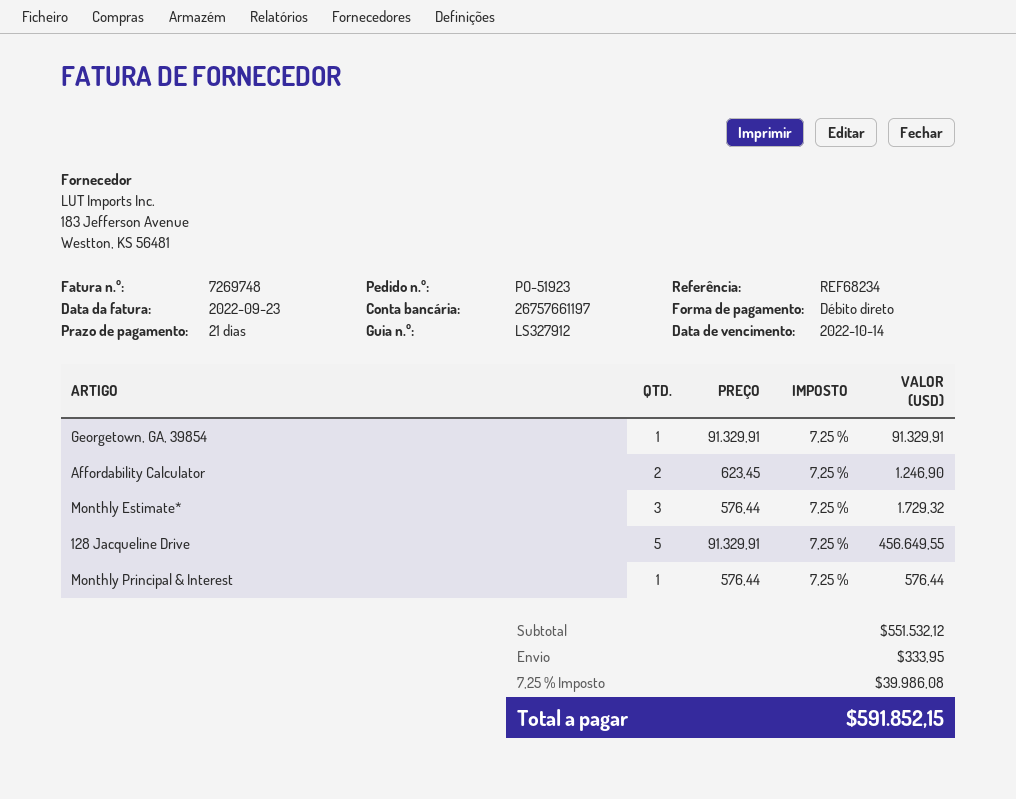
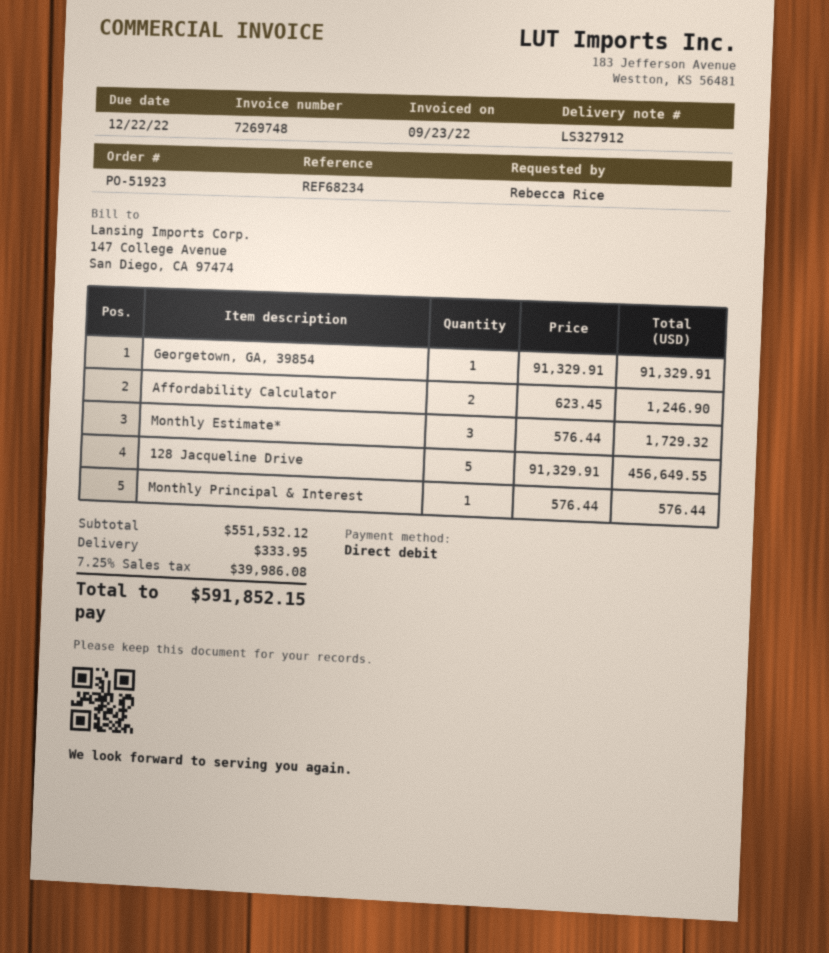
due date: 2022-10-14 -> 2022-12-22

